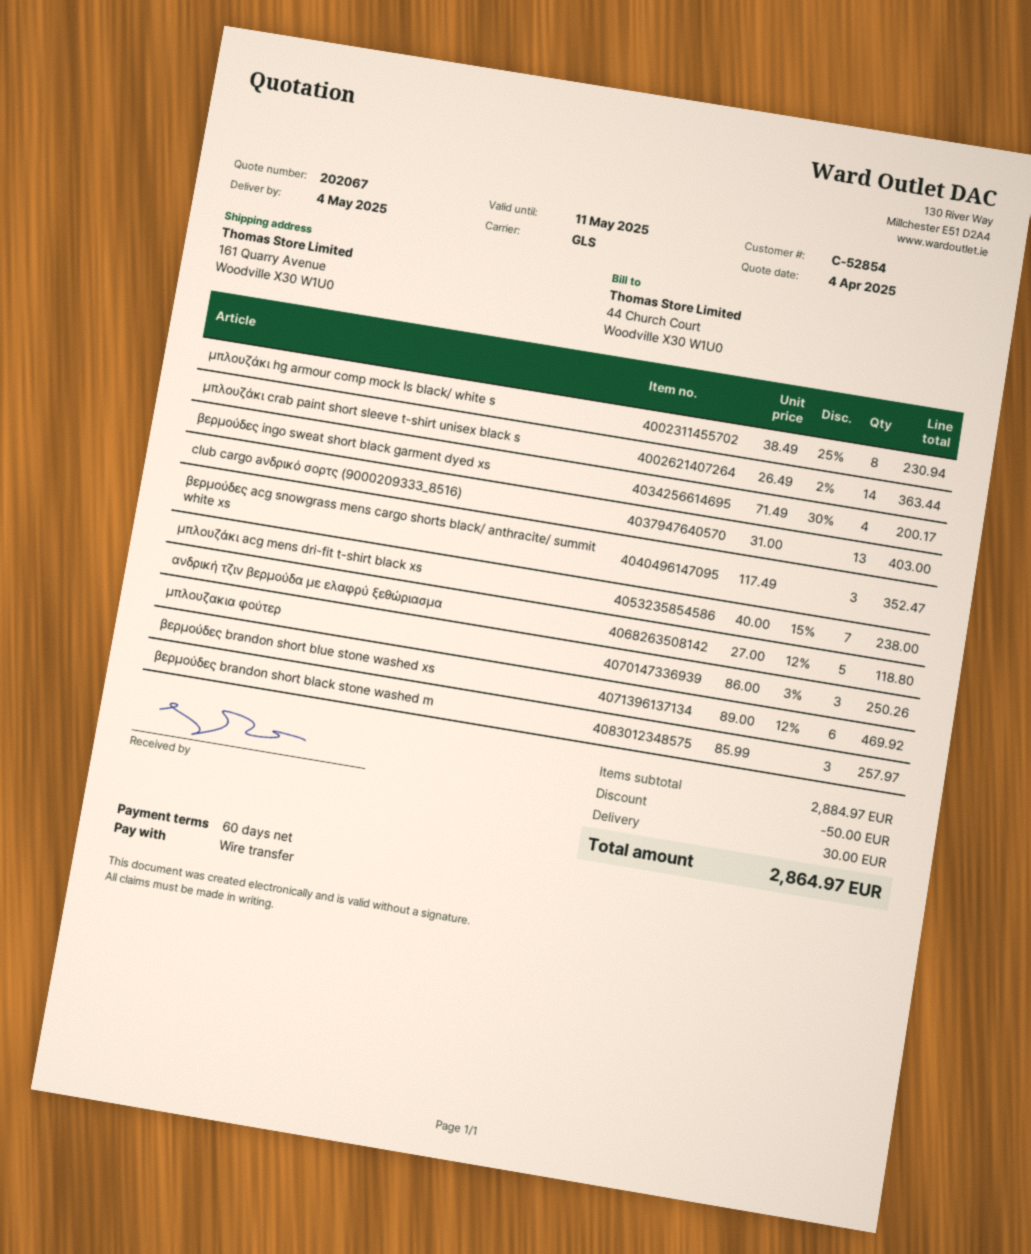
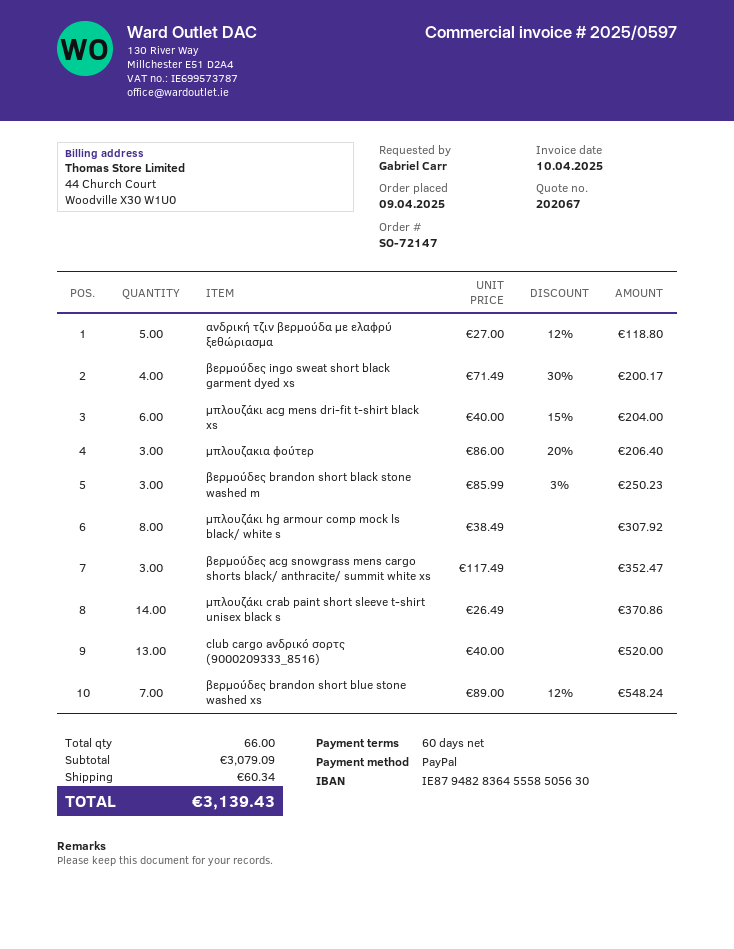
payment method: bank transfer -> PayPal
μπλουζάκι hg armour comp mock ls black/ white s: 8 x 38.49 - 25% = 230.94 -> 8 x 38.49 = 307.92
μπλουζάκι crab paint short sleeve t-shirt unisex black s: 14 x 26.49 - 2% = 363.44 -> 14 x 26.49 = 370.86
club cargo aνδρικό σορτς (9000209333_8516): 13 x 31.00 = 403.00 -> 13 x 40.00 = 520.00
μπλουζάκι acg mens dri-fit t-shirt black xs: 7 x 40.00 - 15% = 238.00 -> 6 x 40.00 - 15% = 204.00
μπλουζακια φούτερ: 3 x 86.00 - 3% = 250.26 -> 3 x 86.00 - 20% = 206.40
βερμούδες brandon short blue stone washed xs: 6 x 89.00 - 12% = 469.92 -> 7 x 89.00 - 12% = 548.24
βερμούδες brandon short black stone washed m: 3 x 85.99 = 257.97 -> 3 x 85.99 - 3% = 250.23
subtotal: 2884.97 -> 3079.09
discount: 50.00 -> none
shipping: 30.00 -> 60.34
total: 2864.97 -> 3139.43

